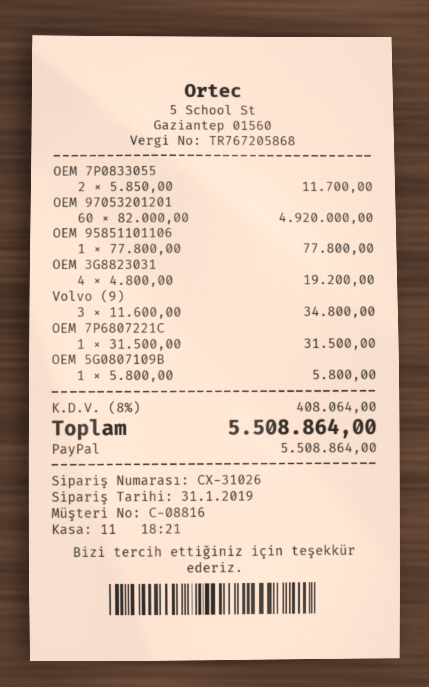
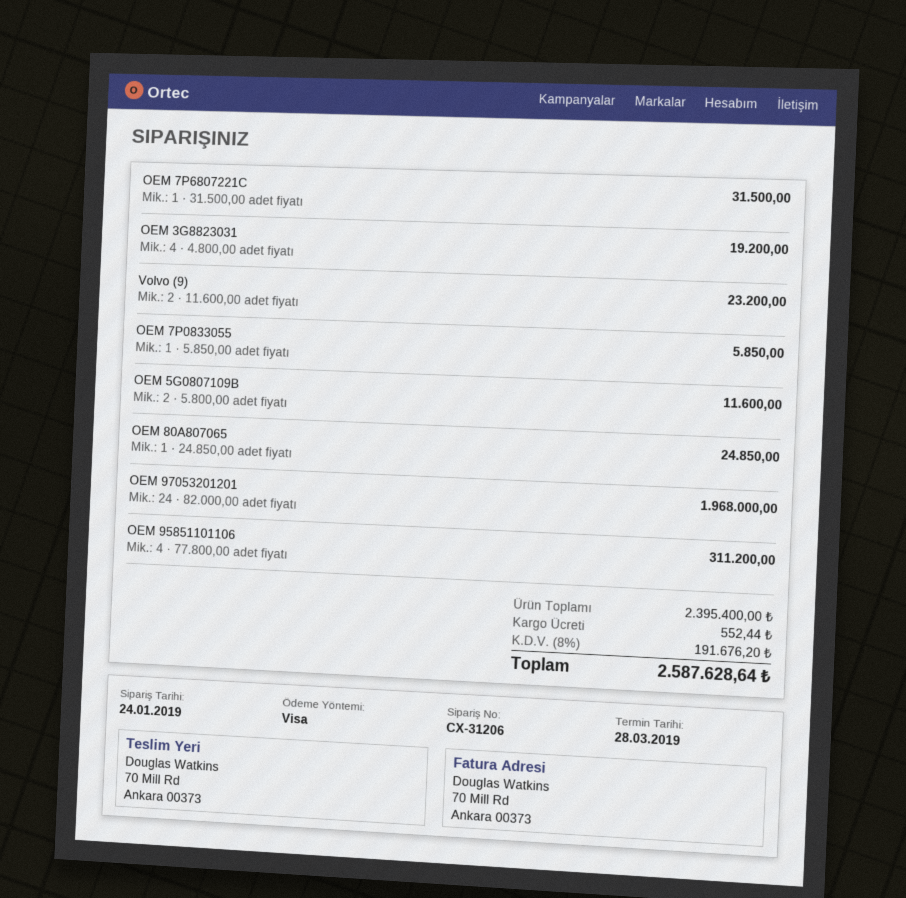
order number: CX-31026 -> CX-31206
order date: 2019-01-31 -> 2019-01-24
payment method: PayPal -> Visa
OEM 7P0833055: 2 x 5850.00 = 11700.00 -> 1 x 5850.00 = 5850.00
OEM 97053201201: 60 x 82000.00 = 4920000.00 -> 24 x 82000.00 = 1968000.00
OEM 95851101106: 1 x 77800.00 = 77800.00 -> 4 x 77800.00 = 311200.00
Volvo (9): 3 x 11600.00 = 34800.00 -> 2 x 11600.00 = 23200.00
OEM 5G0807109B: 1 x 5800.00 = 5800.00 -> 2 x 5800.00 = 11600.00
OEM 80A807065: none -> 1 x 24850.00 = 24850.00
shipping: none -> 552.44
tax: 8% = 408064.00 -> 8% = 191676.20
total: 5508864.00 -> 2587628.64

